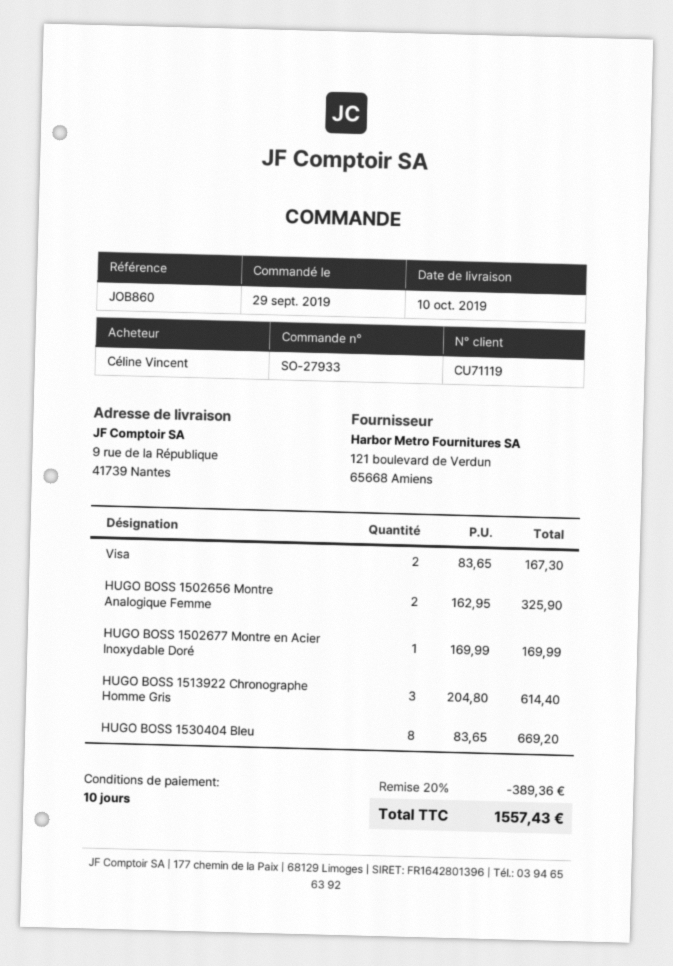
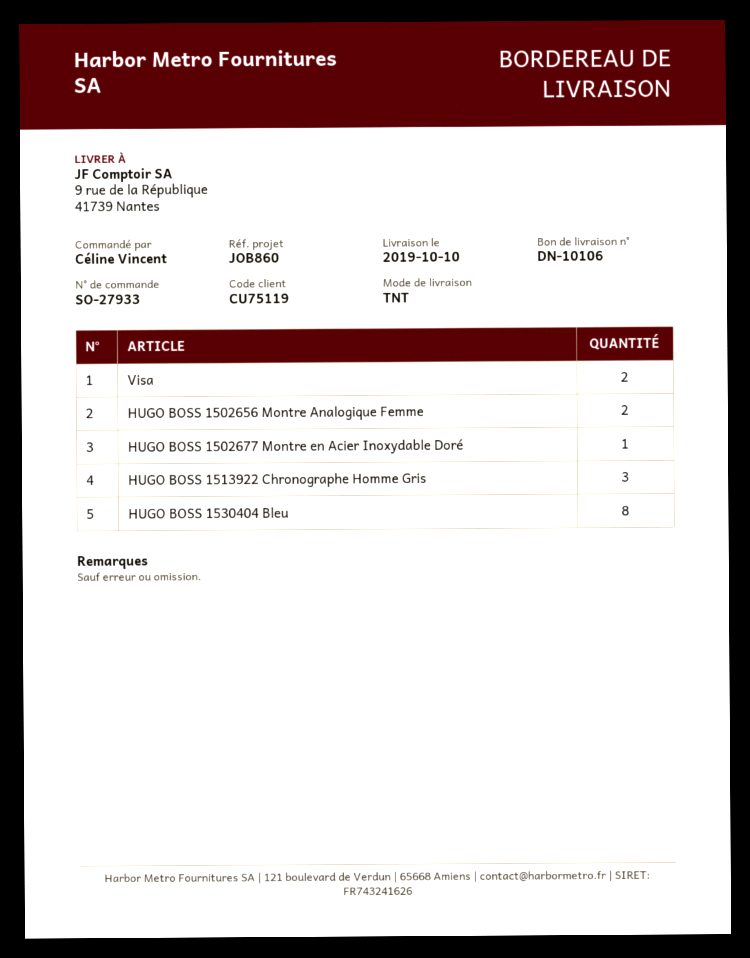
customer number: CU71119 -> CU75119

